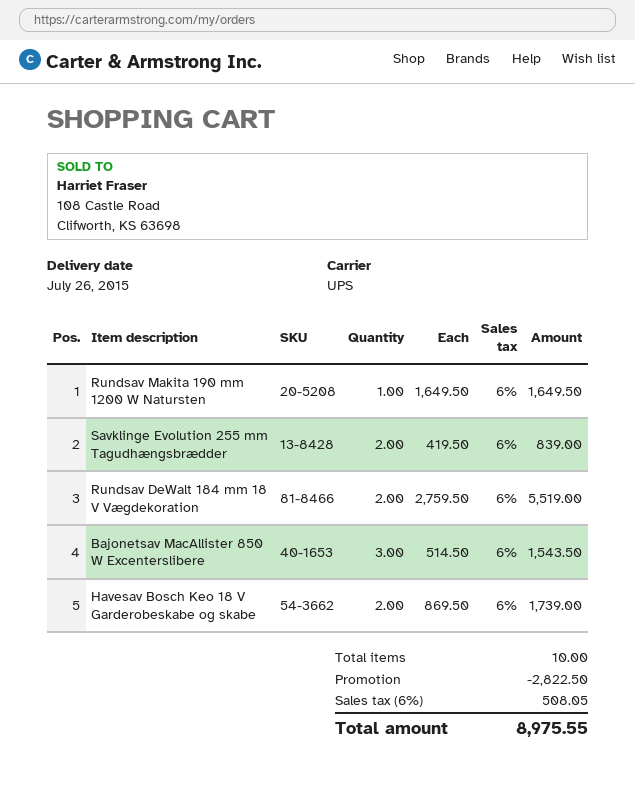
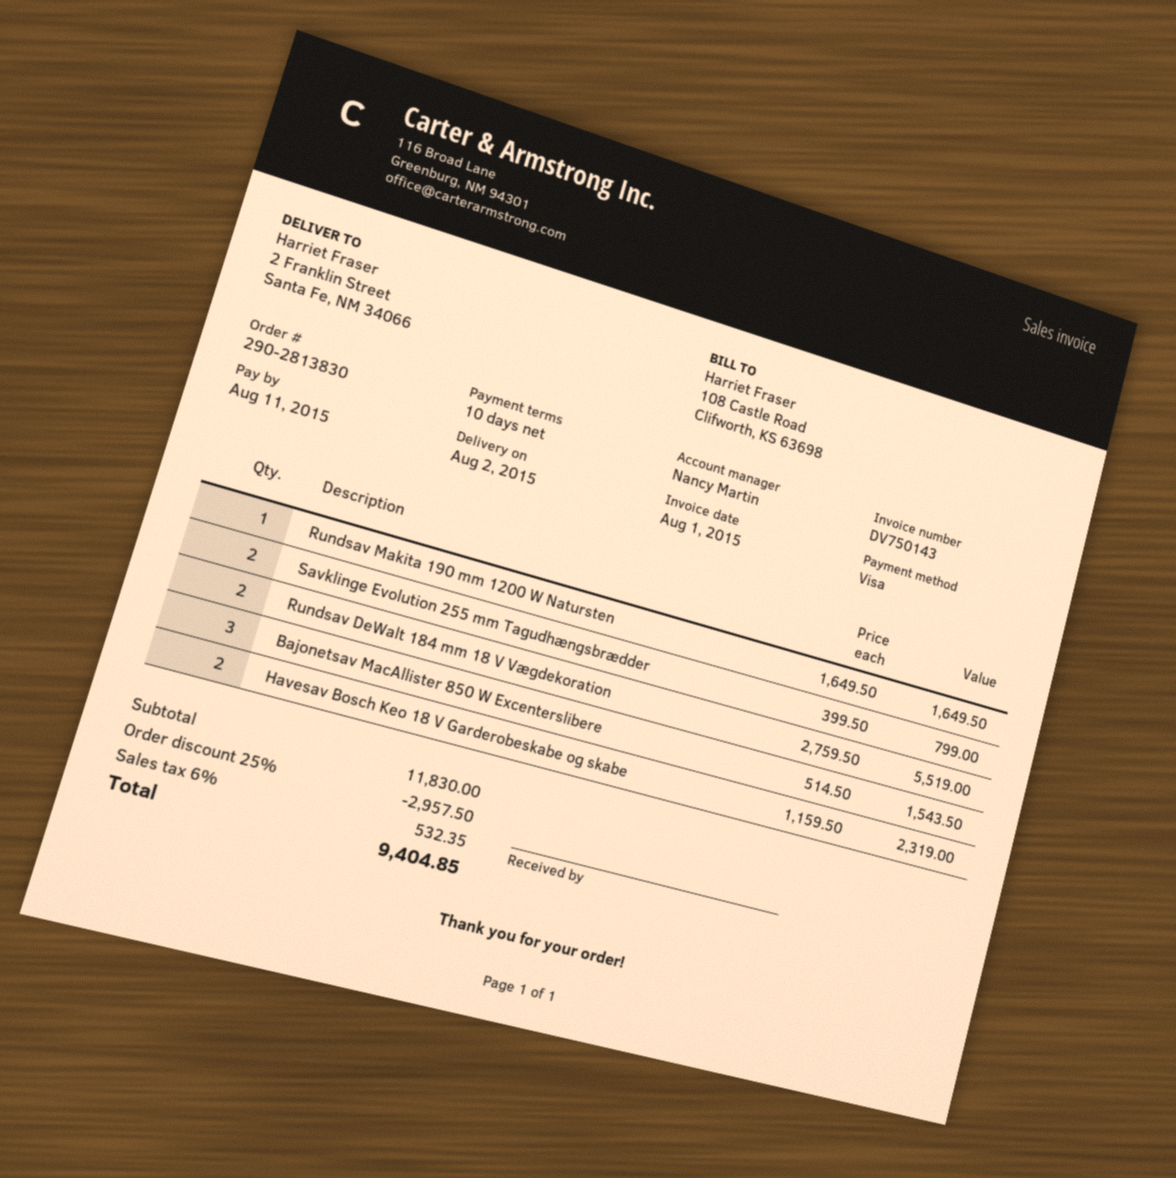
delivery date: 2015-07-26 -> 2015-08-02
Savklinge Evolution 255 mm Tagudhængsbrædder: 2 x 419.50 = 839.00 -> 2 x 399.50 = 799.00
Havesav Bosch Keo 18 V Garderobeskabe og skabe: 2 x 869.50 = 1739.00 -> 2 x 1159.50 = 2319.00
discount: 2822.50 -> 2957.50
tax: 6% = 508.05 -> 6% = 532.35
total: 8975.55 -> 9404.85

